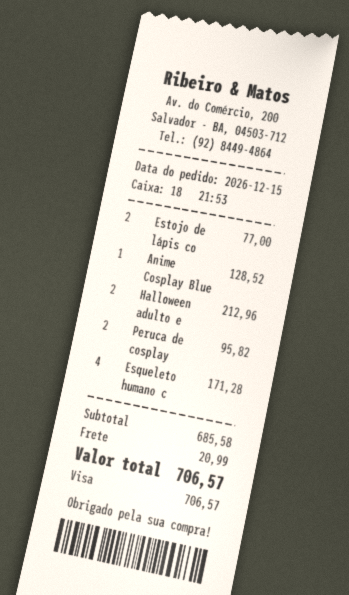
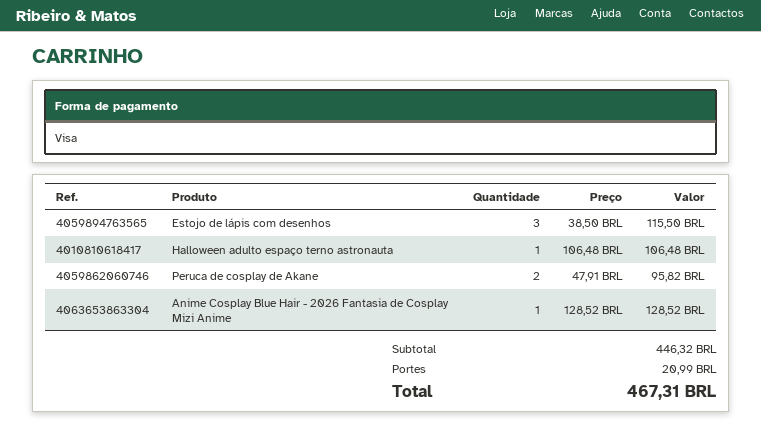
Estojo de lápis co: 2 for 77.00 -> 3 for 115.50
Halloween adulto e: 2 for 212.96 -> 1 for 106.48
Esqueleto humano c: 4 for 171.28 -> none
subtotal: 685.58 -> 446.32
total: 706.57 -> 467.31

